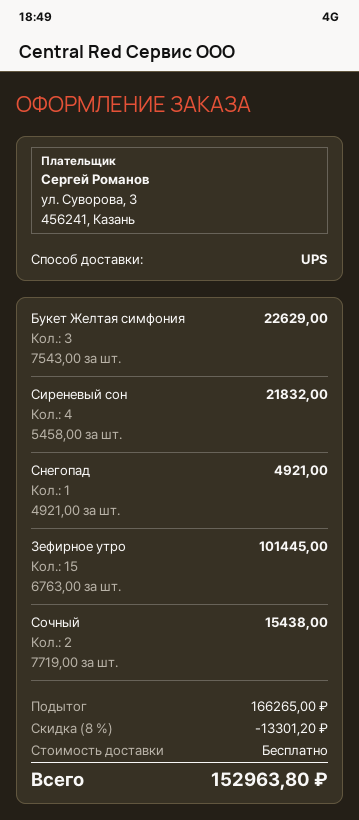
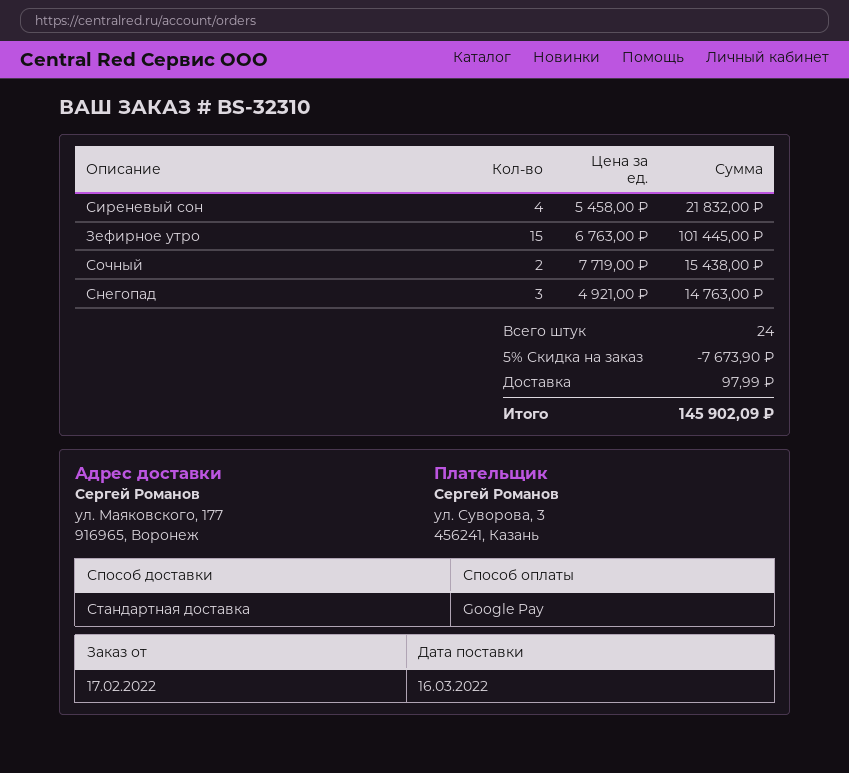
shipping method: UPS -> standard
Букет Желтая симфония: 3 x 7543.00 = 22629.00 -> none
Снегопад: 1 x 4921.00 = 4921.00 -> 3 x 4921.00 = 14763.00
discount: 8% = 13301.20 -> 5% = 7673.90
shipping: 0.00 -> 97.99
total: 152963.80 -> 145902.09

